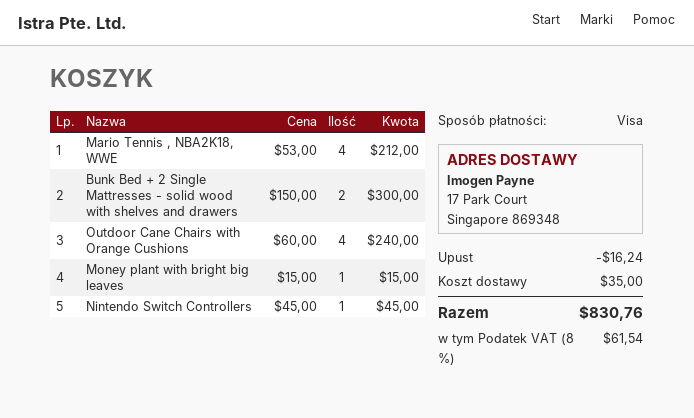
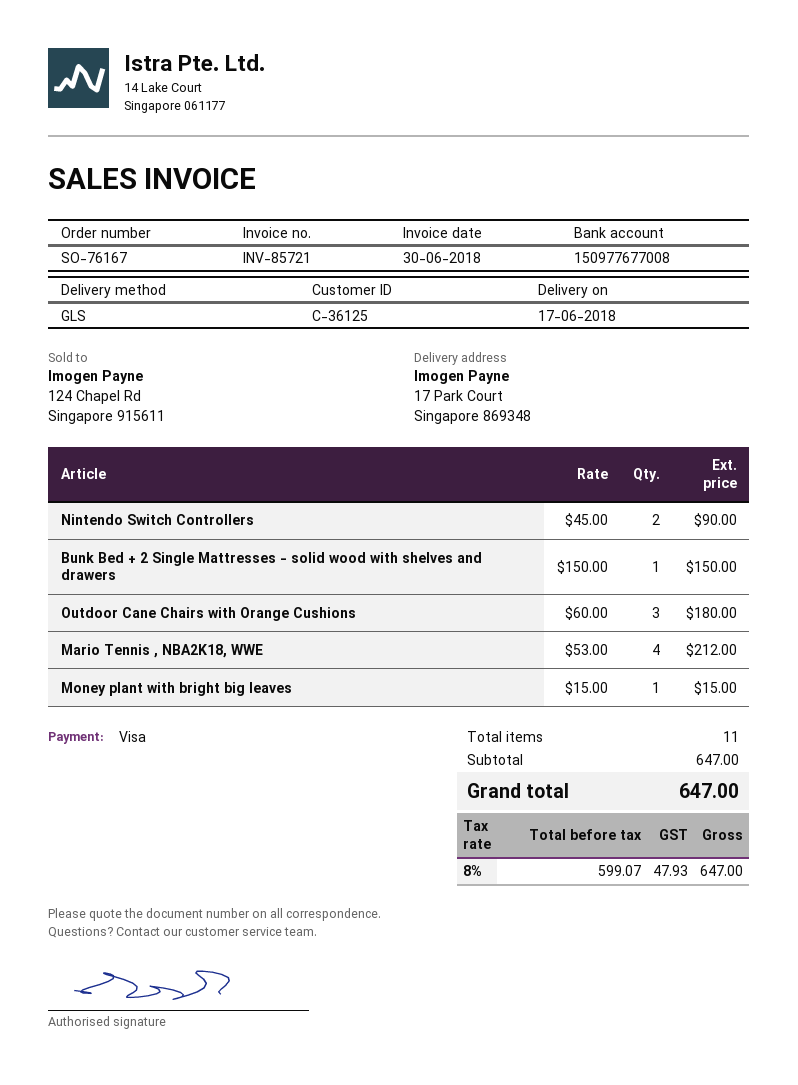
Bunk Bed + 2 Single Mattresses - solid wood with shelves and drawers: 2 x 150.00 = 300.00 -> 1 x 150.00 = 150.00
Outdoor Cane Chairs with Orange Cushions: 4 x 60.00 = 240.00 -> 3 x 60.00 = 180.00
Nintendo Switch Controllers: 1 x 45.00 = 45.00 -> 2 x 45.00 = 90.00
discount: 16.24 -> none
shipping: 35.00 -> none
tax: 8% = 61.54 -> 8% = 47.93
total: 830.76 -> 647.00

